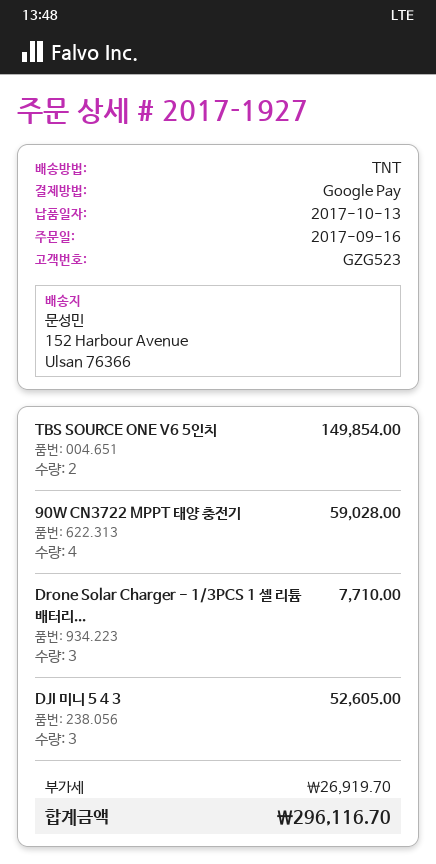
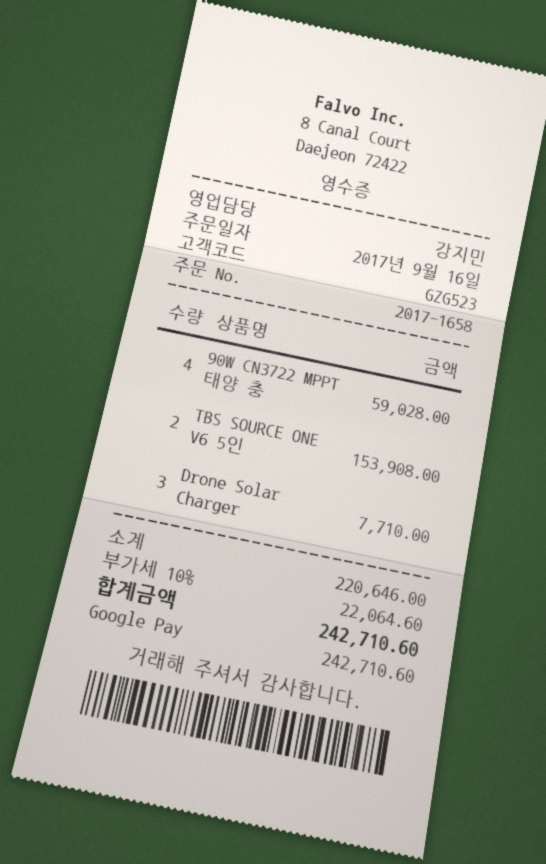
order number: 2017-1927 -> 2017-1658
TBS SOURCE ONE V6 5인치: 2 for 149854.00 -> 2 for 153908.00
DJI 미니 5 4 3: 3 for 52605.00 -> none
tax: 26919.70 -> 22064.60
total: 296116.70 -> 242710.60

